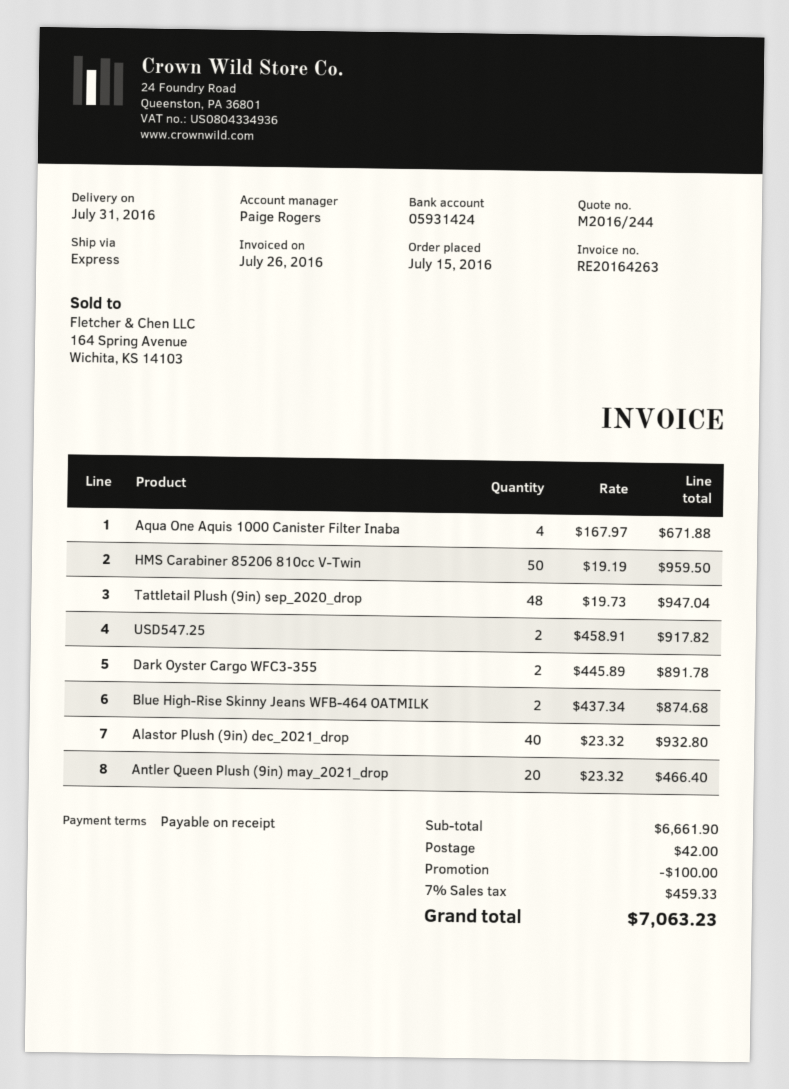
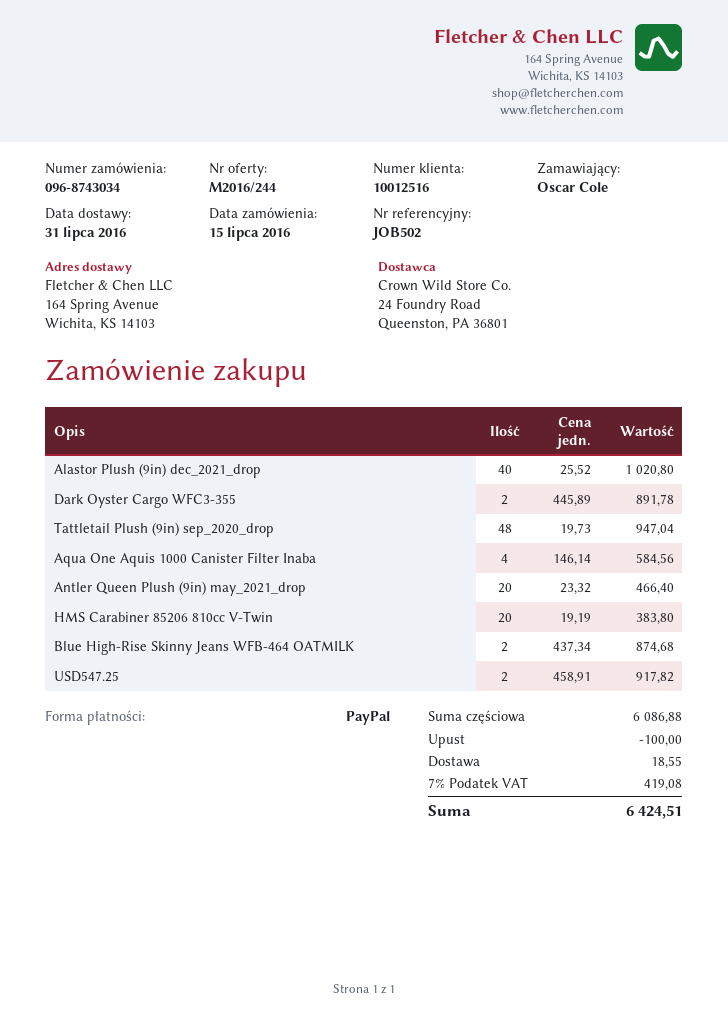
Aqua One Aquis 1000 Canister Filter Inaba: 4 x 167.97 = 671.88 -> 4 x 146.14 = 584.56
HMS Carabiner 85206 810cc V-Twin: 50 x 19.19 = 959.50 -> 20 x 19.19 = 383.80
Alastor Plush (9in) dec_2021_drop: 40 x 23.32 = 932.80 -> 40 x 25.52 = 1020.80
subtotal: 6661.90 -> 6086.88
shipping: 42.00 -> 18.55
tax: 7% = 459.33 -> 7% = 419.08
total: 7063.23 -> 6424.51

